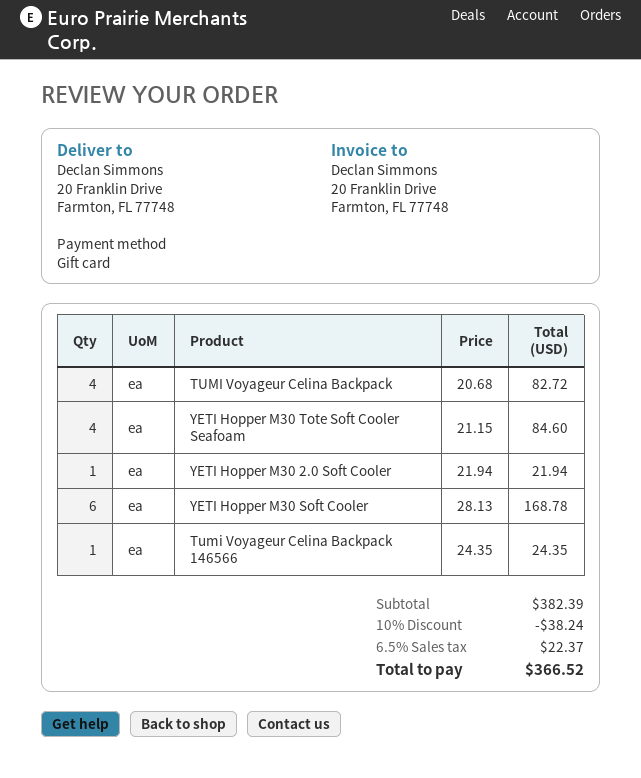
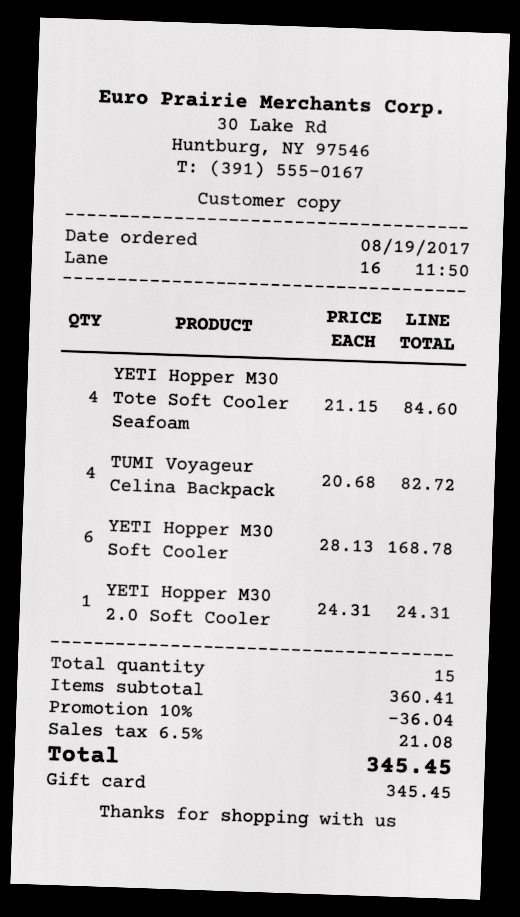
YETI Hopper M30 2.0 Soft Cooler: 1 x 21.94 = 21.94 -> 1 x 24.31 = 24.31
Tumi Voyageur Celina Backpack 146566: 1 x 24.35 = 24.35 -> none
subtotal: 382.39 -> 360.41
discount: 10% = 38.24 -> 10% = 36.04
tax: 6.5% = 22.37 -> 6.5% = 21.08
total: 366.52 -> 345.45

